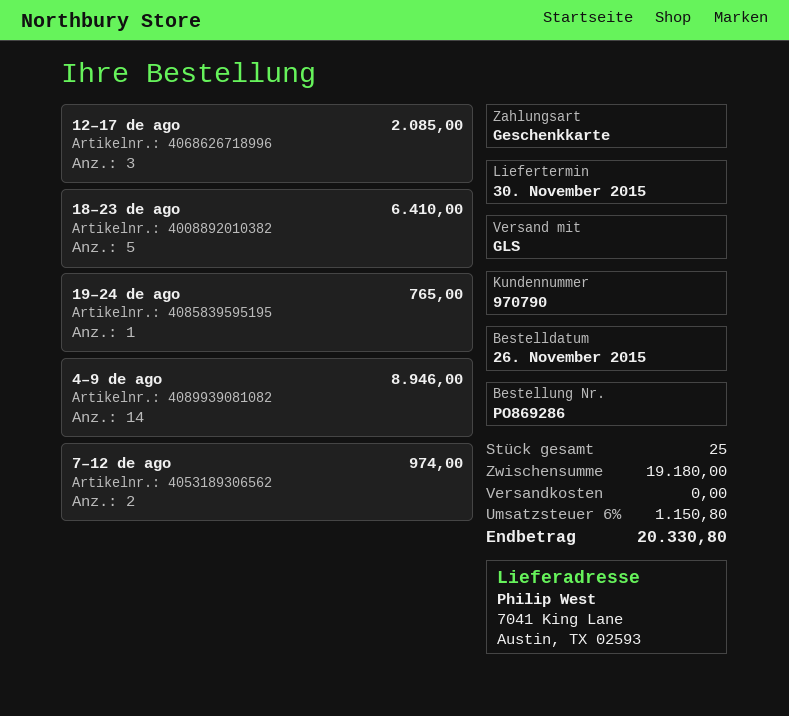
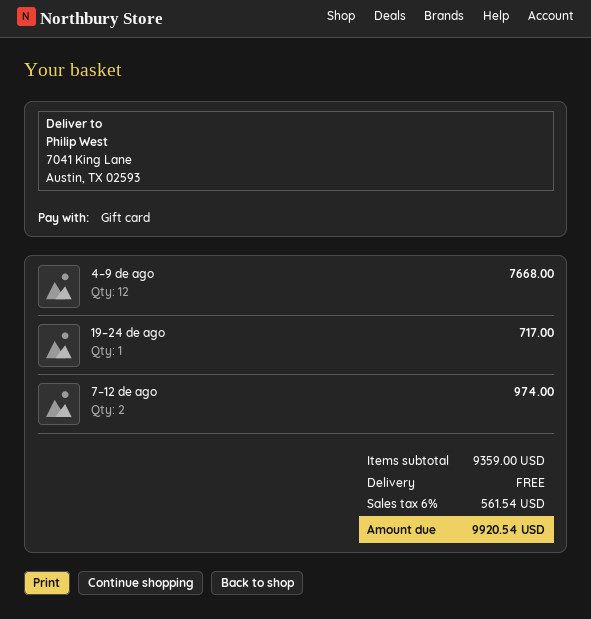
12–17 de ago: 3 for 2085.00 -> none
18–23 de ago: 5 for 6410.00 -> none
19–24 de ago: 1 for 765.00 -> 1 for 717.00
4–9 de ago: 14 for 8946.00 -> 12 for 7668.00
subtotal: 19180.00 -> 9359.00
tax: 6% = 1150.80 -> 6% = 561.54
total: 20330.80 -> 9920.54

